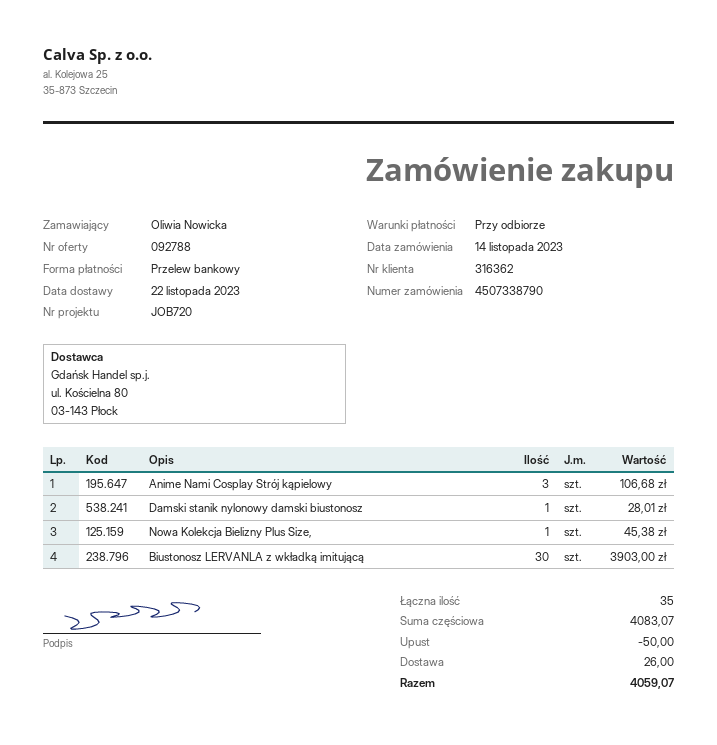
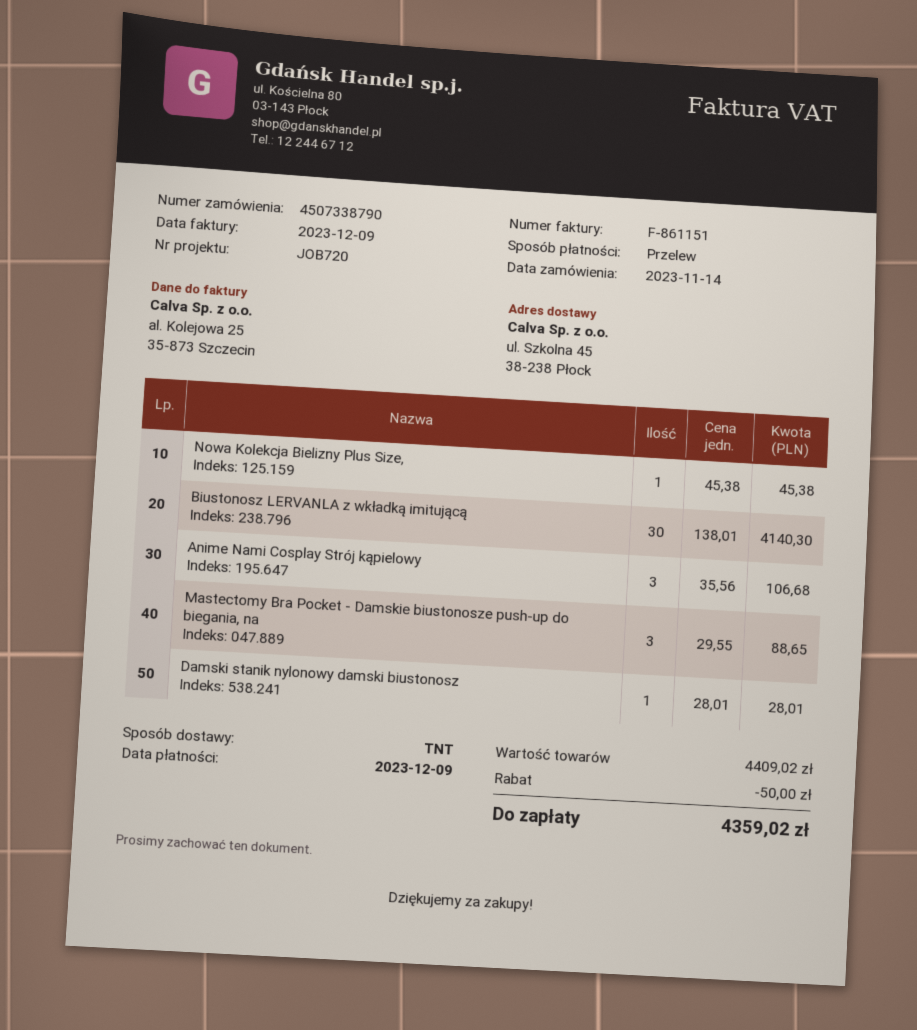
Biustonosz LERVANLA z wkładką imitującą: 30 for 3903.00 -> 30 for 4140.30
Mastectomy Bra Pocket - Damskie biustonosze push-up do biegania, na: none -> 3 for 88.65
subtotal: 4083.07 -> 4409.02
shipping: 26.00 -> none
total: 4059.07 -> 4359.02

